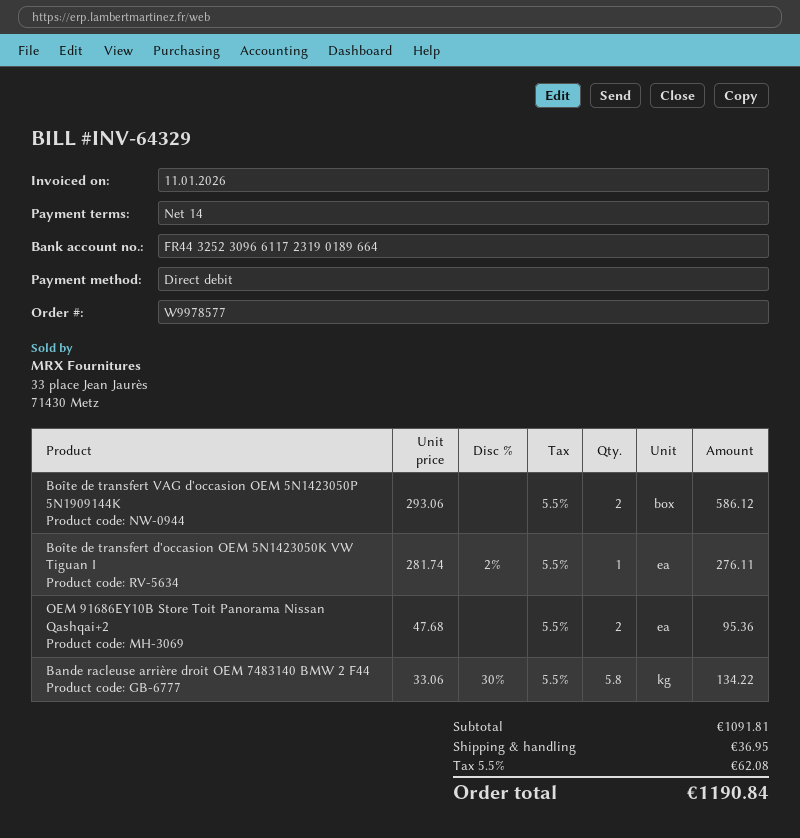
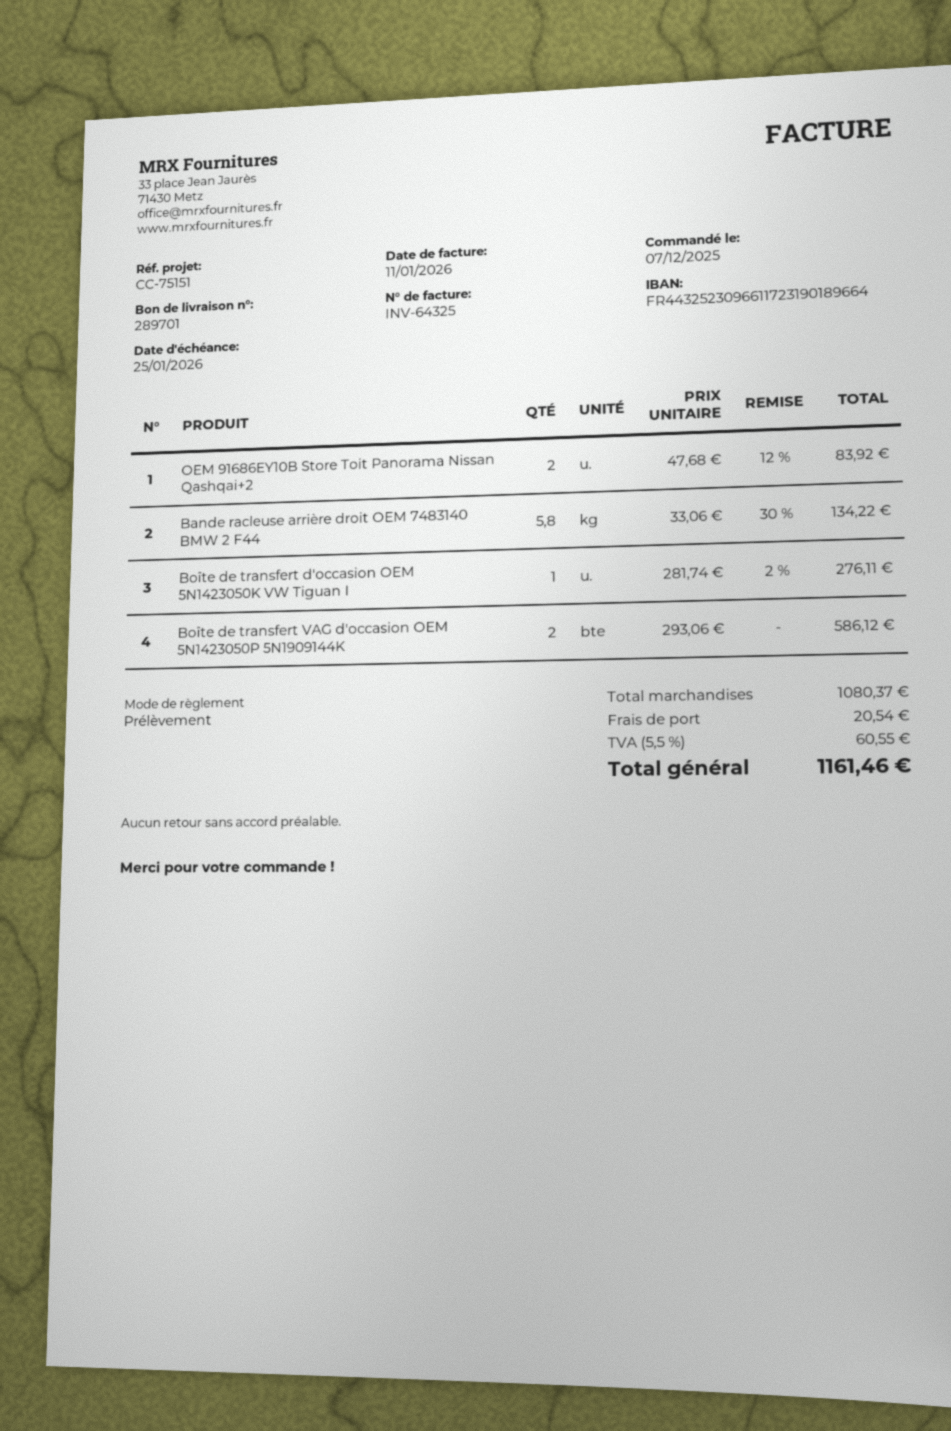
invoice number: INV-64329 -> INV-64325
OEM 91686EY10B Store Toit Panorama Nissan Qashqai+2: 2 x 47.68 = 95.36 -> 2 x 47.68 - 12% = 83.92
subtotal: 1091.81 -> 1080.37
shipping: 36.95 -> 20.54
tax: 5.5% = 62.08 -> 5.5% = 60.55
total: 1190.84 -> 1161.46

